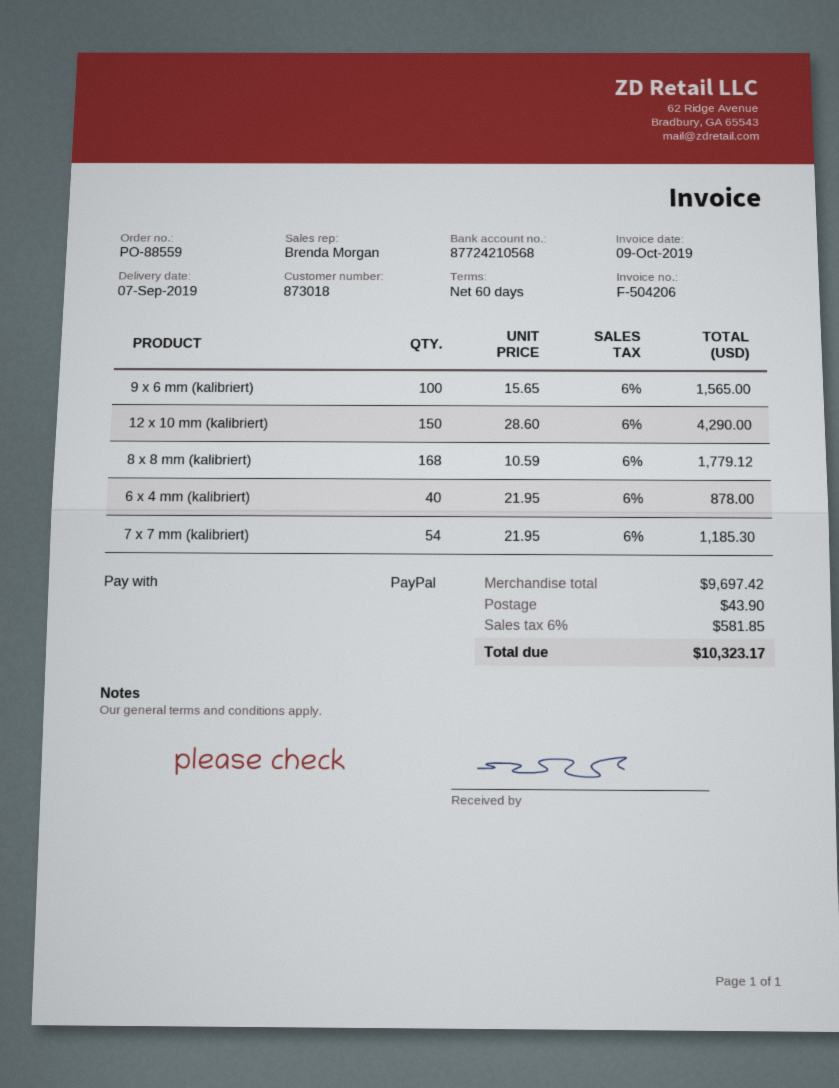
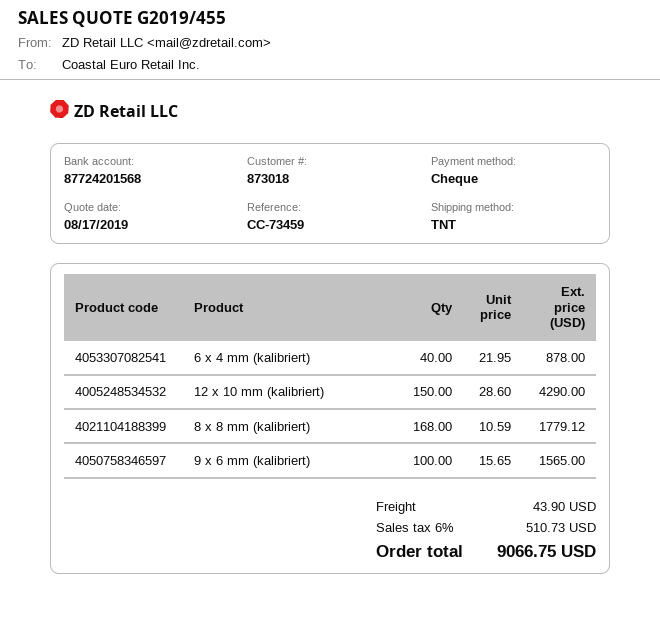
payment method: PayPal -> cheque
bank account: 87724210568 -> 87724201568
7 x 7 mm (kalibriert): 54 x 21.95 = 1185.30 -> none
tax: 6% = 581.85 -> 6% = 510.73
total: 10323.17 -> 9066.75

